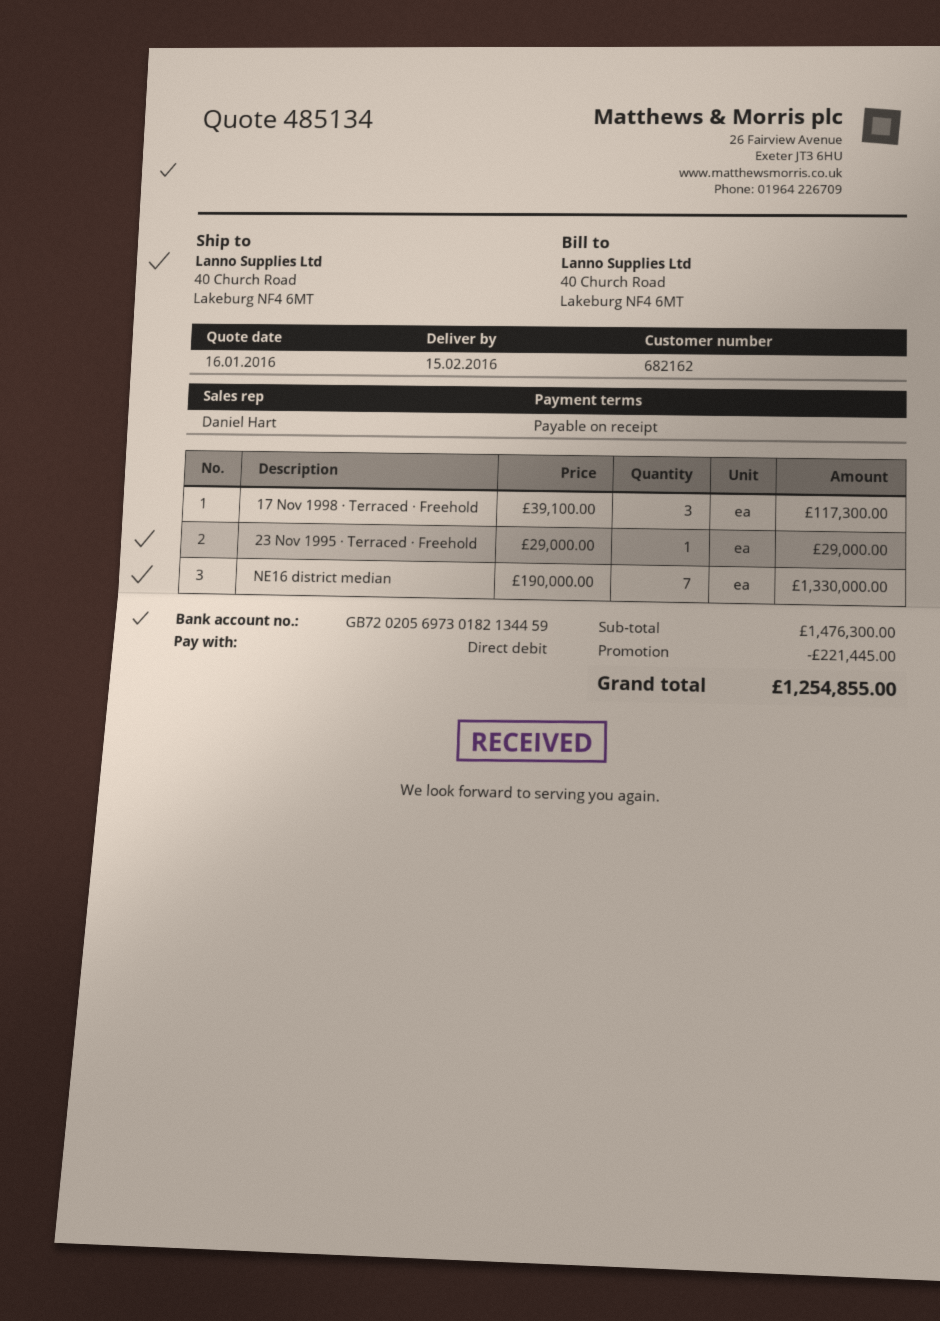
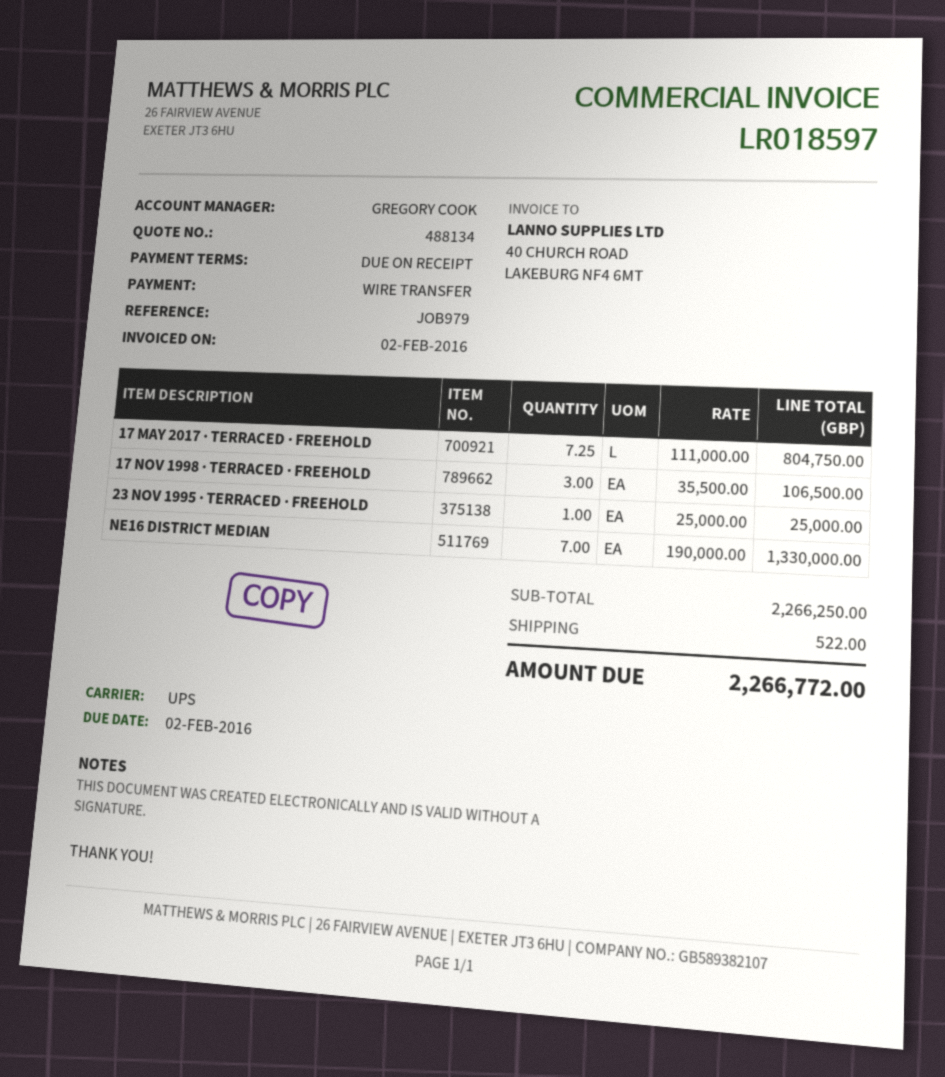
quote number: 485134 -> 488134
sales rep: Daniel Hart -> GREGORY COOK
payment method: direct debit -> bank transfer
17 Nov 1998 · Terraced · Freehold: 3 x 39100.00 = 117300.00 -> 3 x 35500.00 = 106500.00
23 Nov 1995 · Terraced · Freehold: 1 x 29000.00 = 29000.00 -> 1 x 25000.00 = 25000.00
17 MAY 2017 · TERRACED · FREEHOLD: none -> 7.25 x 111000.00 = 804750.00
subtotal: 1476300.00 -> 2266250.00
discount: 221445.00 -> none
shipping: none -> 522.00
total: 1254855.00 -> 2266772.00

